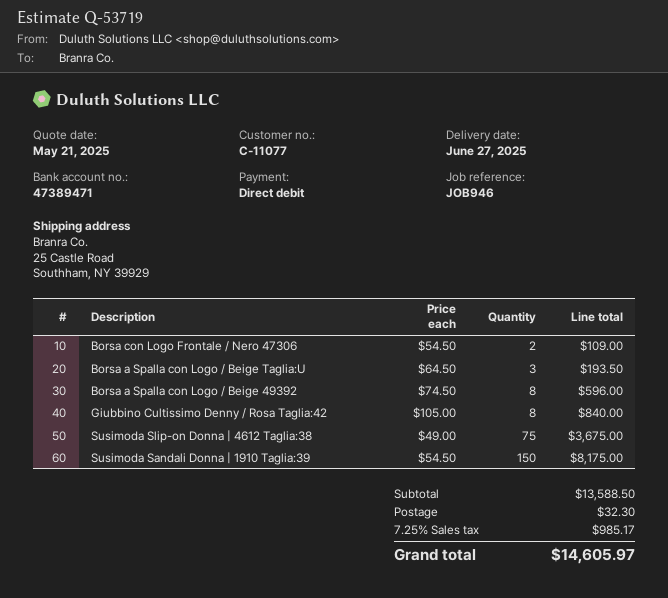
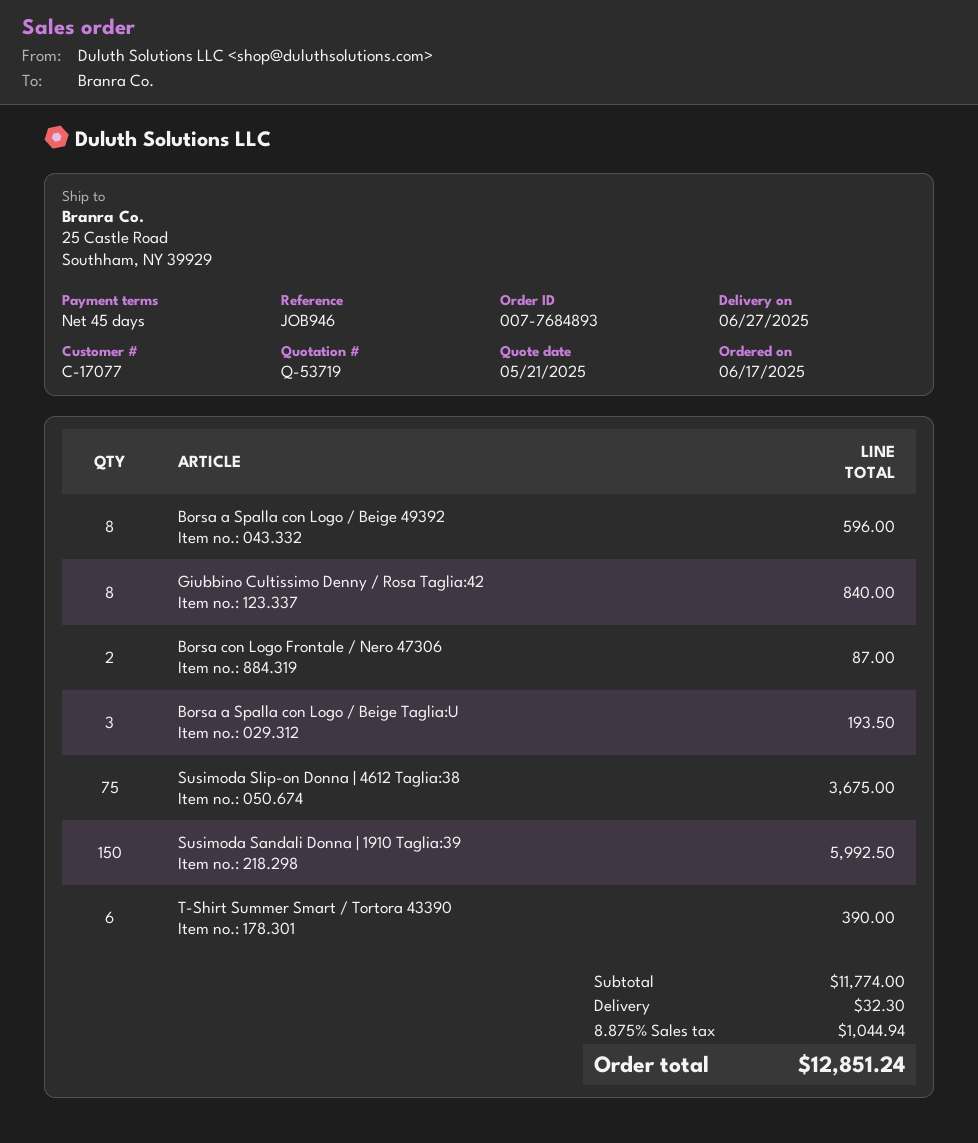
customer number: C-11077 -> C-17077
Borsa con Logo Frontale / Nero 47306: 2 for 109.00 -> 2 for 87.00
Susimoda Sandali Donna | 1910 Taglia:39: 150 for 8175.00 -> 150 for 5992.50
T-Shirt Summer Smart / Tortora 43390: none -> 6 for 390.00
subtotal: 13588.50 -> 11774.00
tax: 7.25% = 985.17 -> 8.875% = 1044.94
total: 14605.97 -> 12851.24

